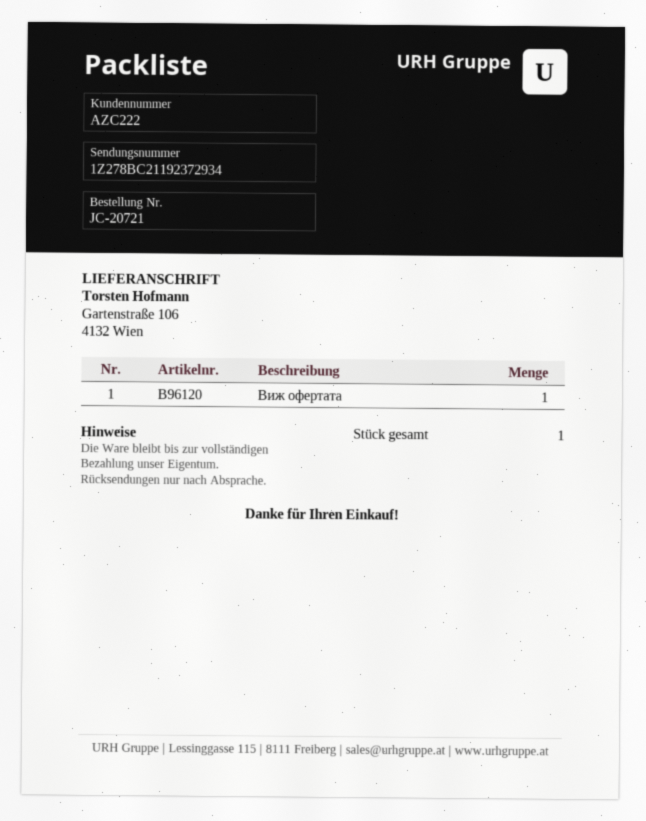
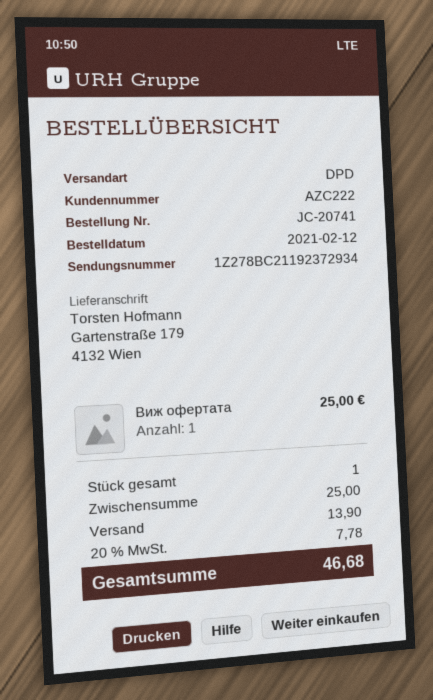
order number: JC-20721 -> JC-20741
ship to: Gartenstraße 106, 4132 Wien -> Gartenstraße 179, 4132 Wien

